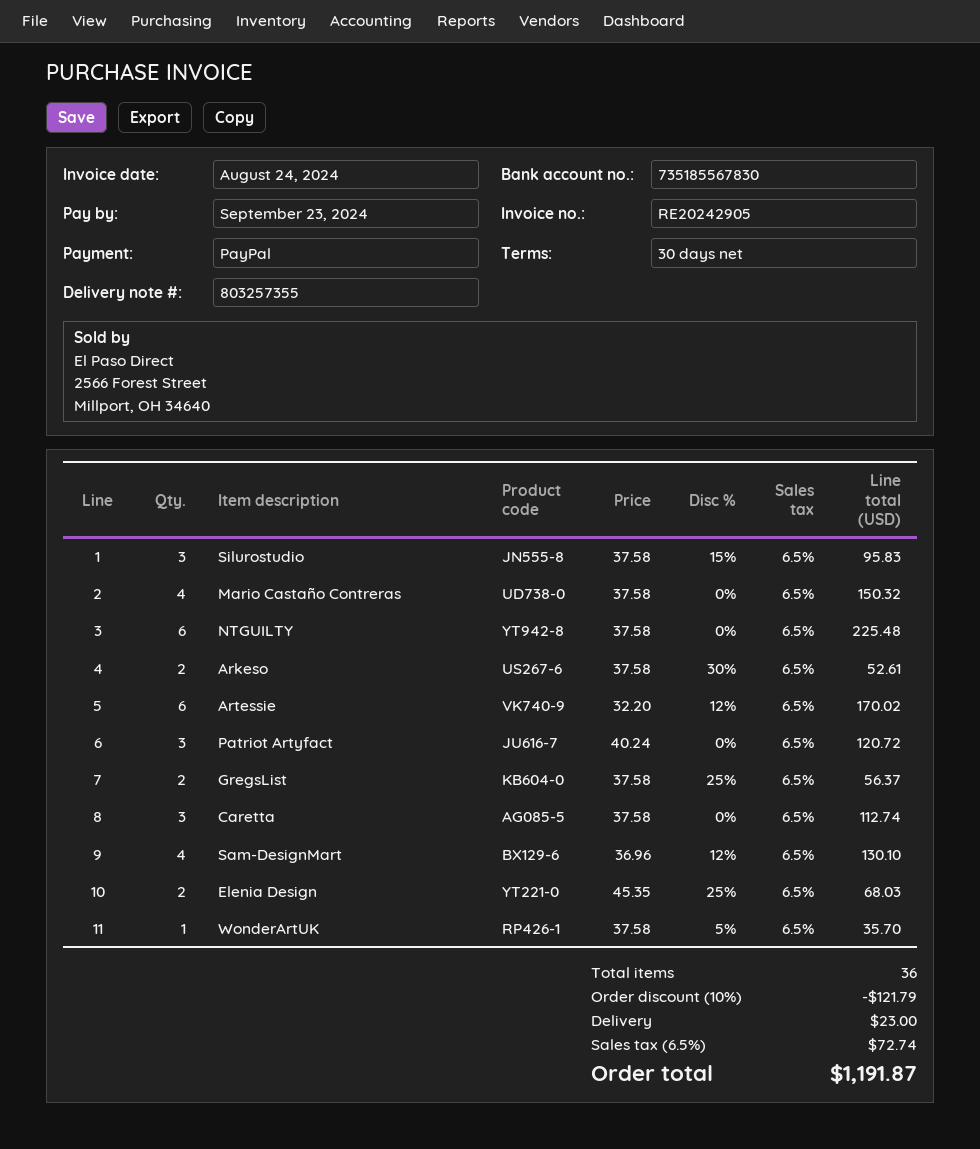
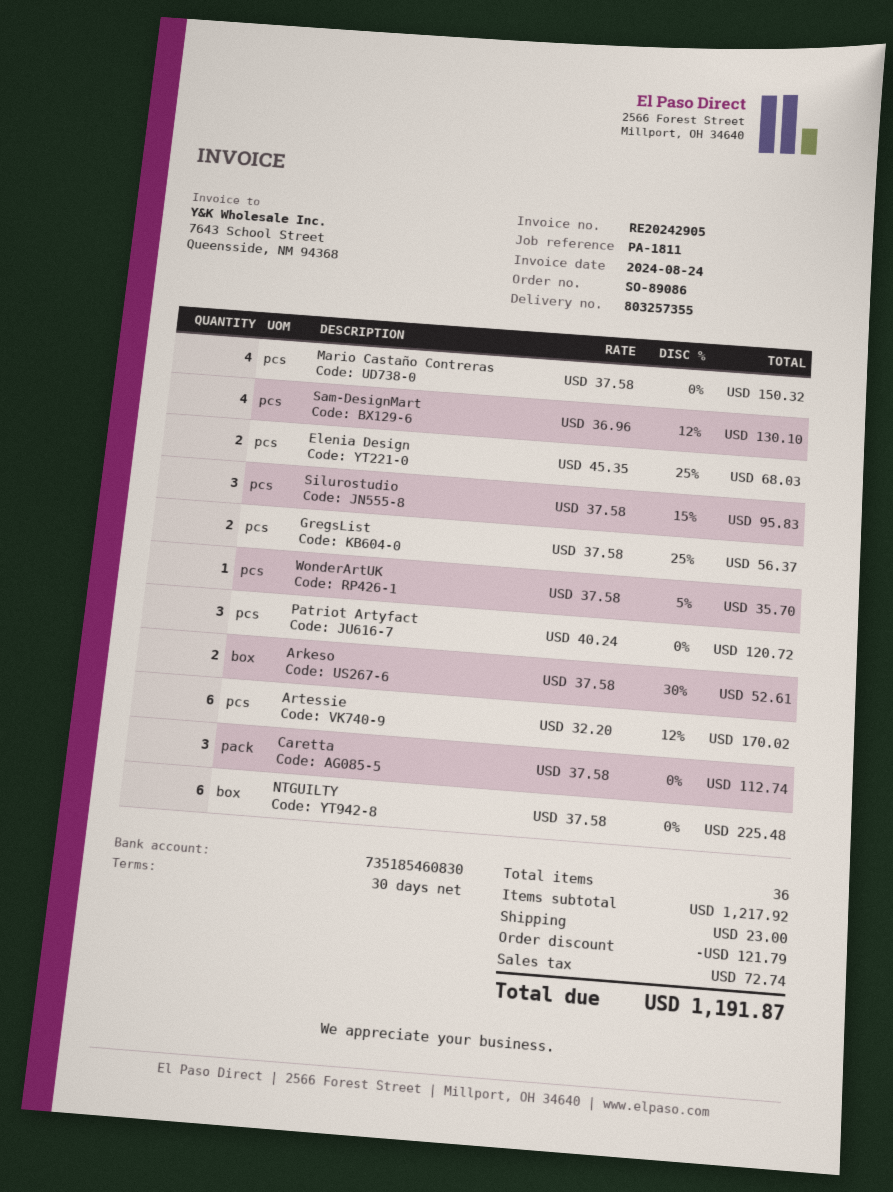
bank account: 735185567830 -> 735185460830

